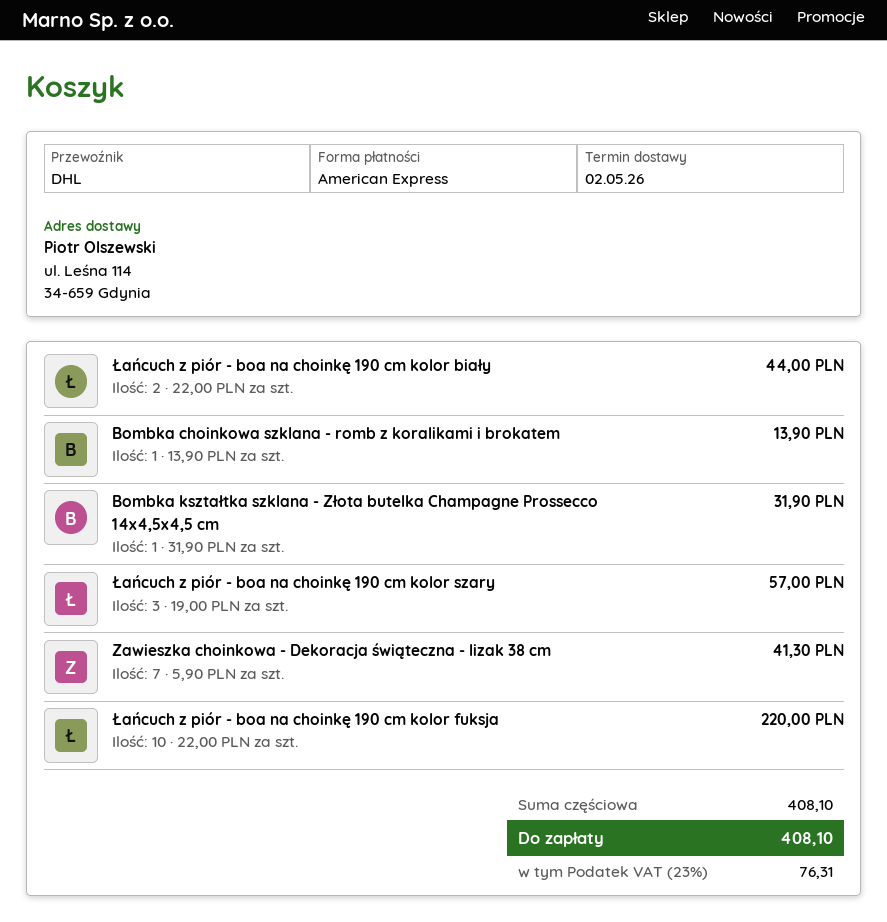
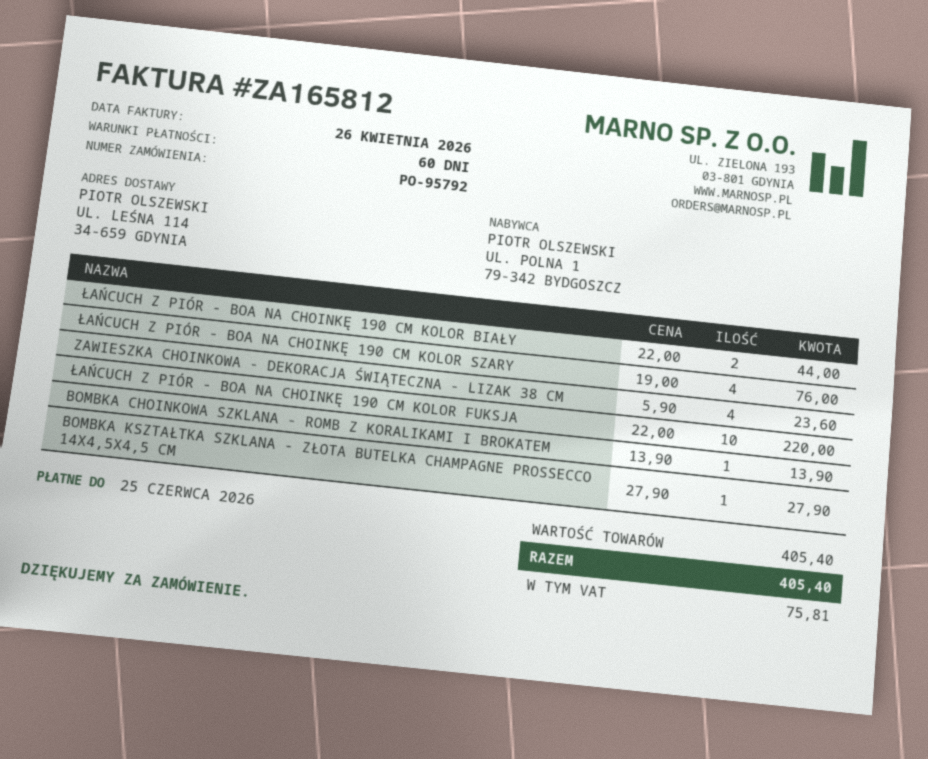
Bombka kształtka szklana - Złota butelka Champagne Prossecco 14x4,5x4,5 cm: 1 x 31.90 = 31.90 -> 1 x 27.90 = 27.90
Łańcuch z piór - boa na choinkę 190 cm kolor szary: 3 x 19.00 = 57.00 -> 4 x 19.00 = 76.00
Zawieszka choinkowa - Dekoracja świąteczna - lizak 38 cm: 7 x 5.90 = 41.30 -> 4 x 5.90 = 23.60
subtotal: 408.10 -> 405.40
tax: 76.31 -> 75.81
total: 408.10 -> 405.40

